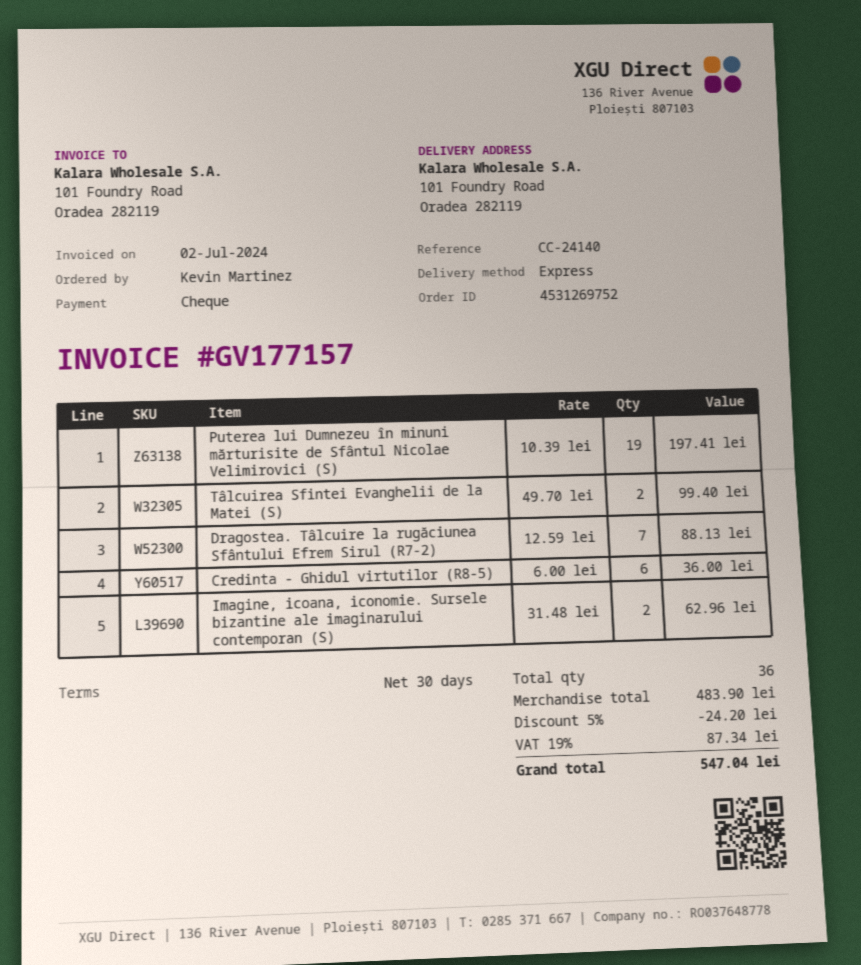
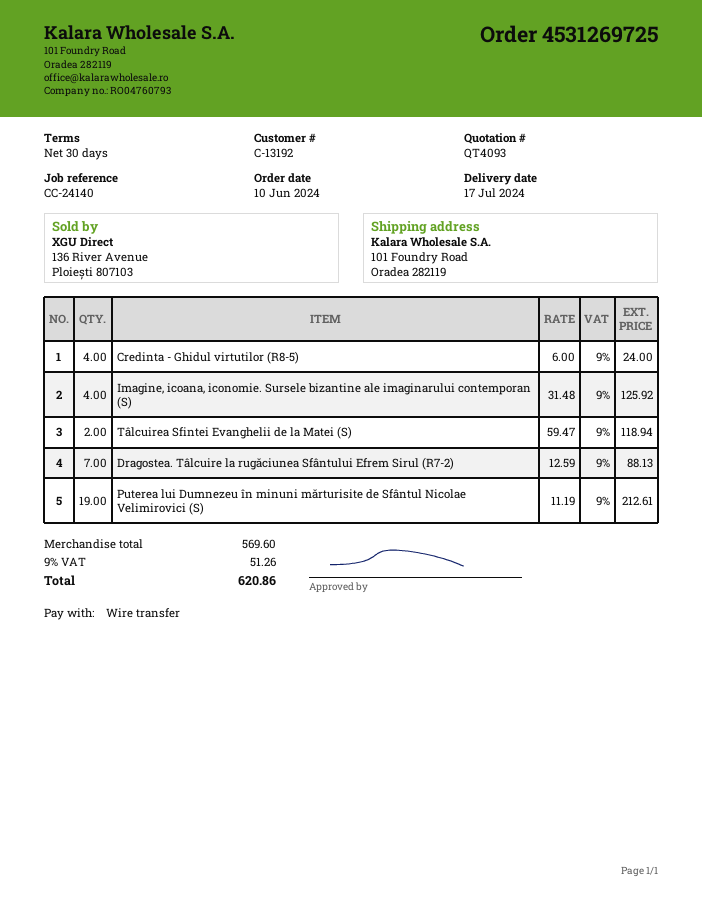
order number: 4531269752 -> 4531269725
payment method: cheque -> bank transfer
Puterea lui Dumnezeu în minuni mărturisite de Sfântul Nicolae Velimirovici (S): 19 x 10.39 = 197.41 -> 19 x 11.19 = 212.61
Tâlcuirea Sfintei Evanghelii de la Matei (S): 2 x 49.70 = 99.40 -> 2 x 59.47 = 118.94
Credinta - Ghidul virtutilor (R8-5): 6 x 6.00 = 36.00 -> 4 x 6.00 = 24.00
Imagine, icoana, iconomie. Sursele bizantine ale imaginarului contemporan (S): 2 x 31.48 = 62.96 -> 4 x 31.48 = 125.92
subtotal: 483.90 -> 569.60
discount: 5% = 24.20 -> none
tax: 19% = 87.34 -> 9% = 51.26
total: 547.04 -> 620.86

